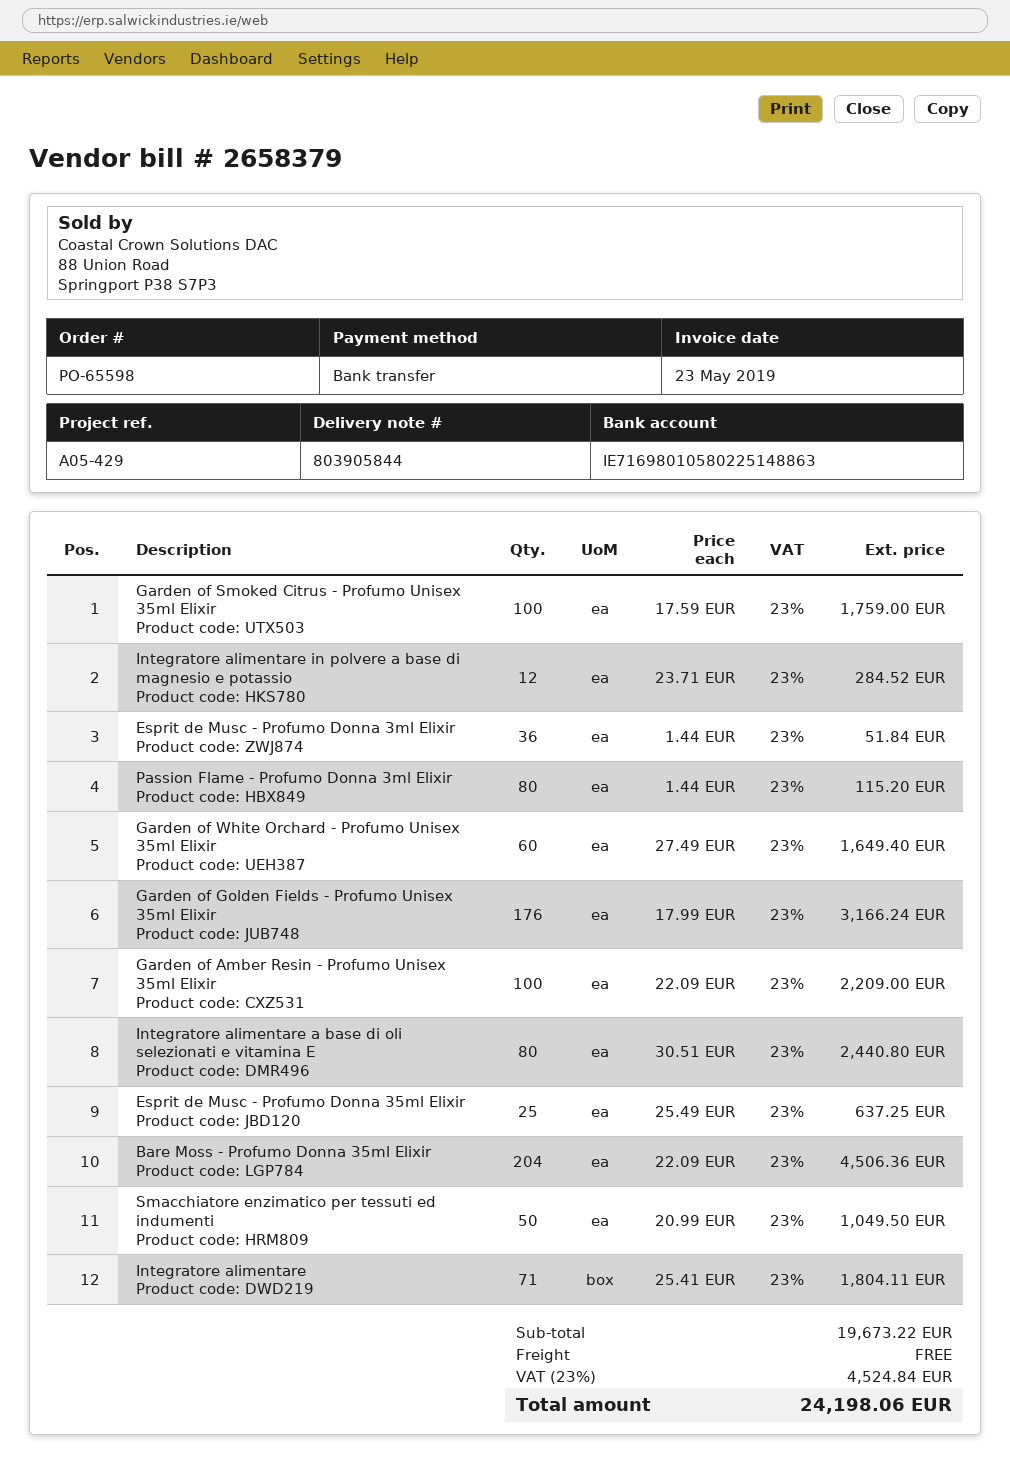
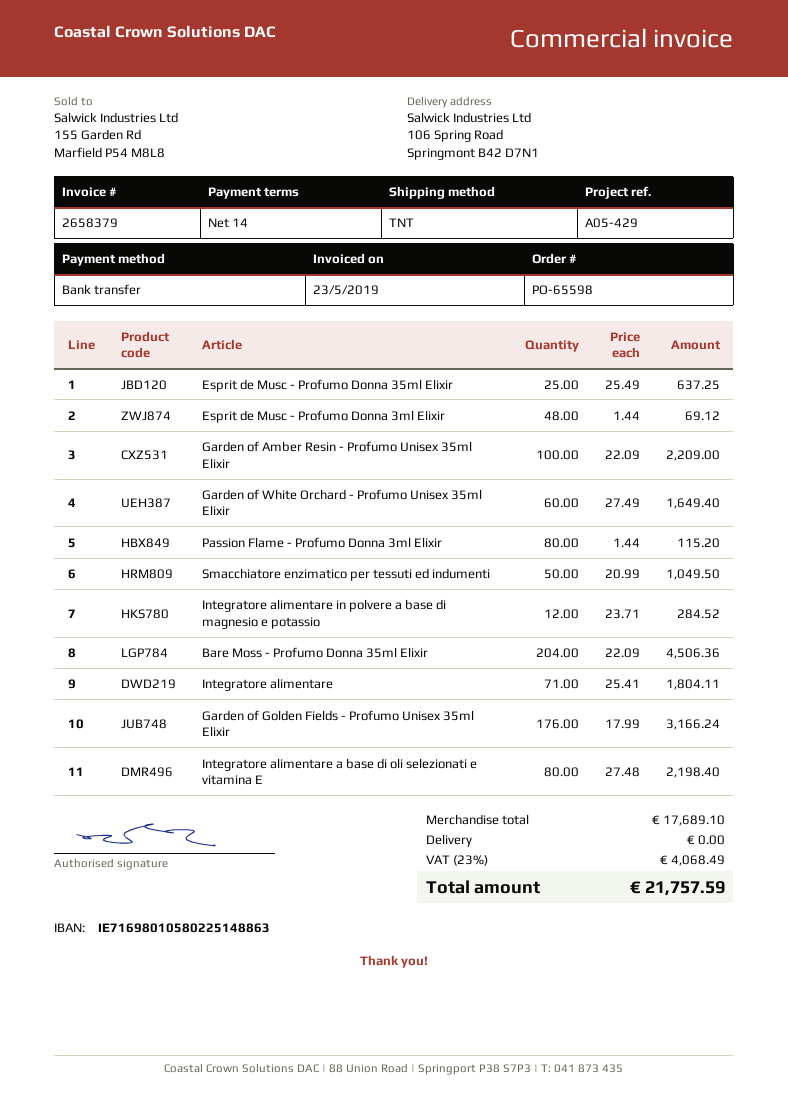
Garden of Smoked Citrus - Profumo Unisex 35ml Elixir: 100 x 17.59 = 1759.00 -> none
Esprit de Musc - Profumo Donna 3ml Elixir: 36 x 1.44 = 51.84 -> 48 x 1.44 = 69.12
Integratore alimentare a base di oli selezionati e vitamina E: 80 x 30.51 = 2440.80 -> 80 x 27.48 = 2198.40
subtotal: 19673.22 -> 17689.10
tax: 23% = 4524.84 -> 23% = 4068.49
total: 24198.06 -> 21757.59

